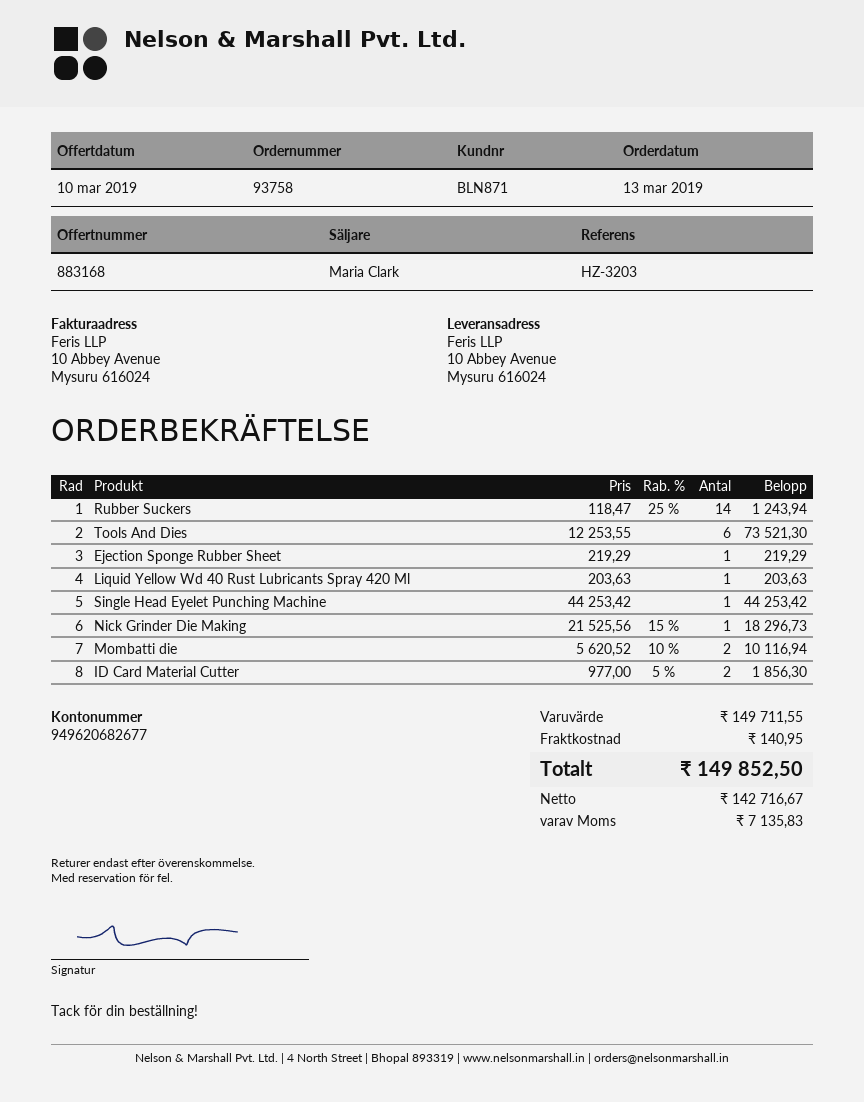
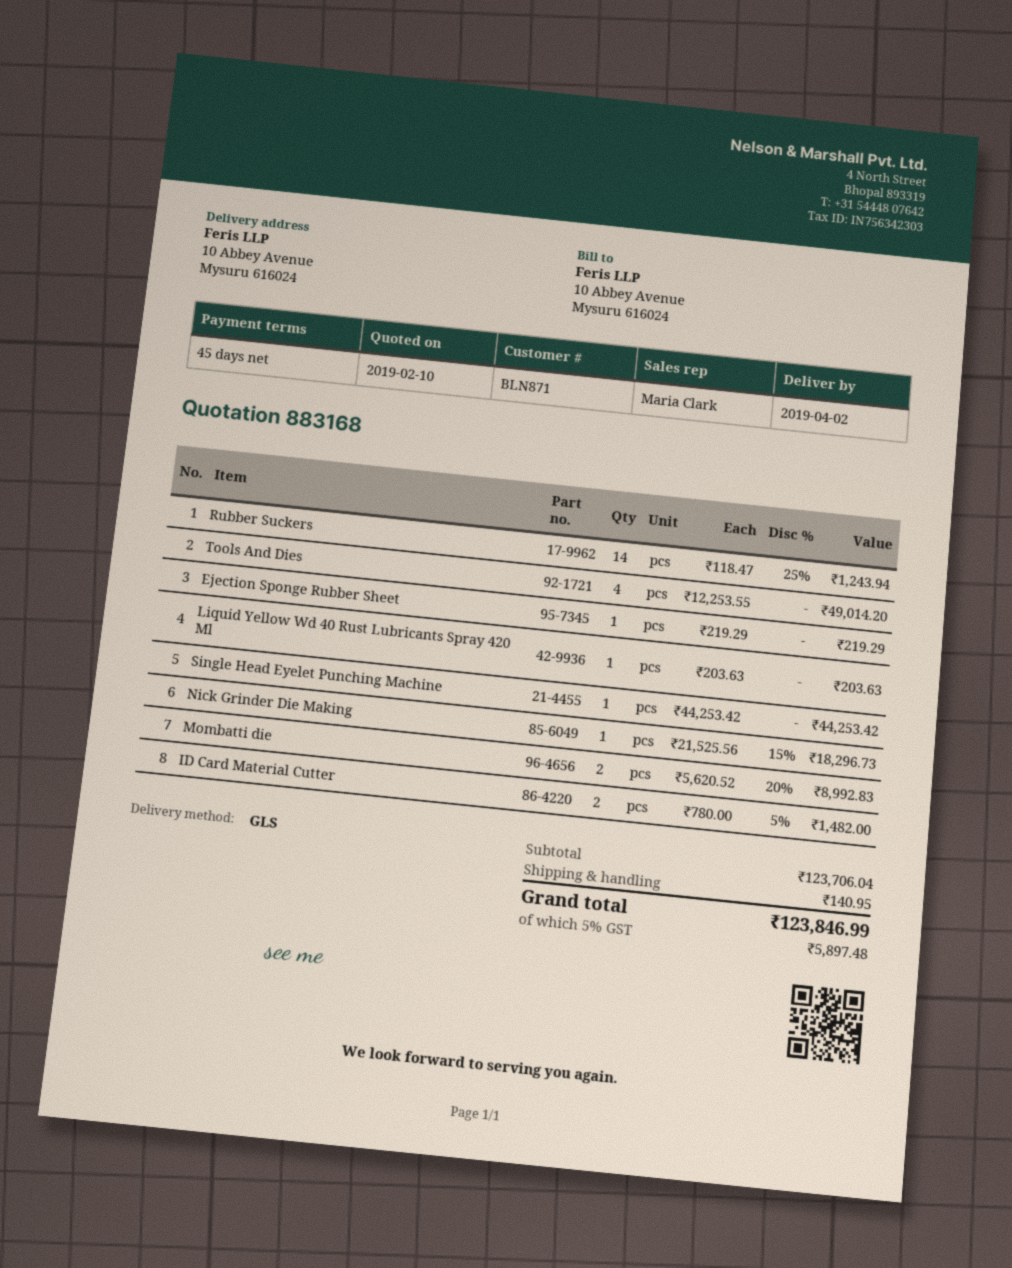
quote date: 2019-03-10 -> 2019-02-10
Tools And Dies: 6 x 12253.55 = 73521.30 -> 4 x 12253.55 = 49014.20
Mombatti die: 2 x 5620.52 - 10% = 10116.94 -> 2 x 5620.52 - 20% = 8992.83
ID Card Material Cutter: 2 x 977.00 - 5% = 1856.30 -> 2 x 780.00 - 5% = 1482.00
subtotal: 149711.55 -> 123706.04
tax: 7135.83 -> 5897.48
total: 149852.50 -> 123846.99

